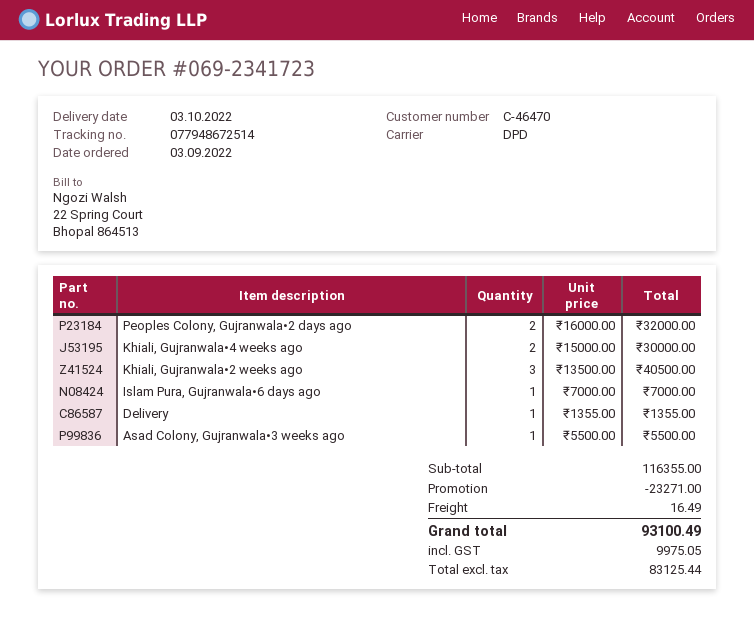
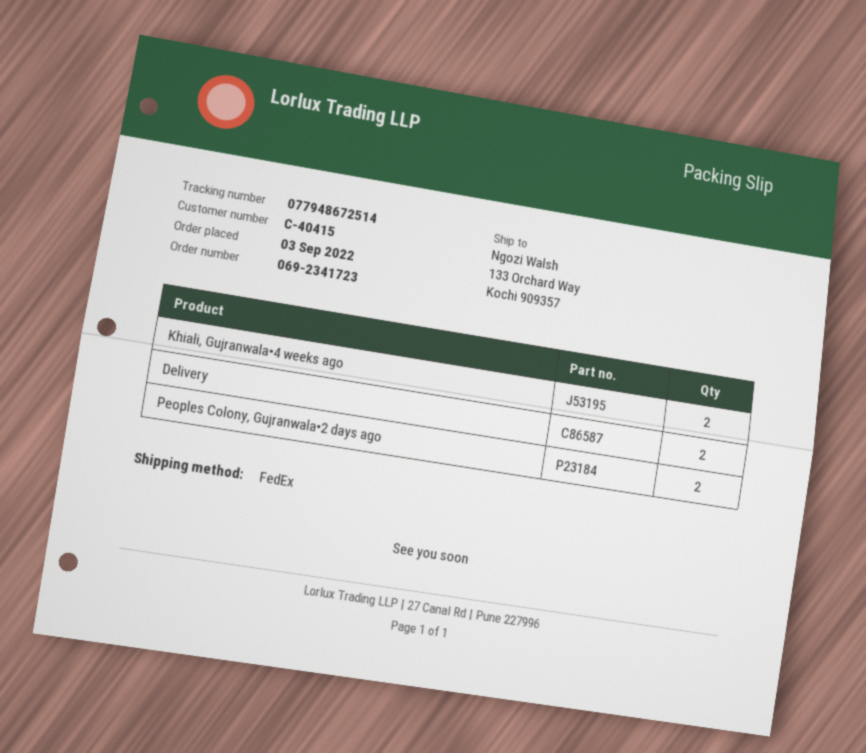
customer number: C-46470 -> C-40415
shipping method: DPD -> FedEx
Khiali, Gujranwala•2 weeks ago: 3 -> none
Islam Pura, Gujranwala•6 days ago: 1 -> none
Delivery: 1 -> 2
Asad Colony, Gujranwala•3 weeks ago: 1 -> none

